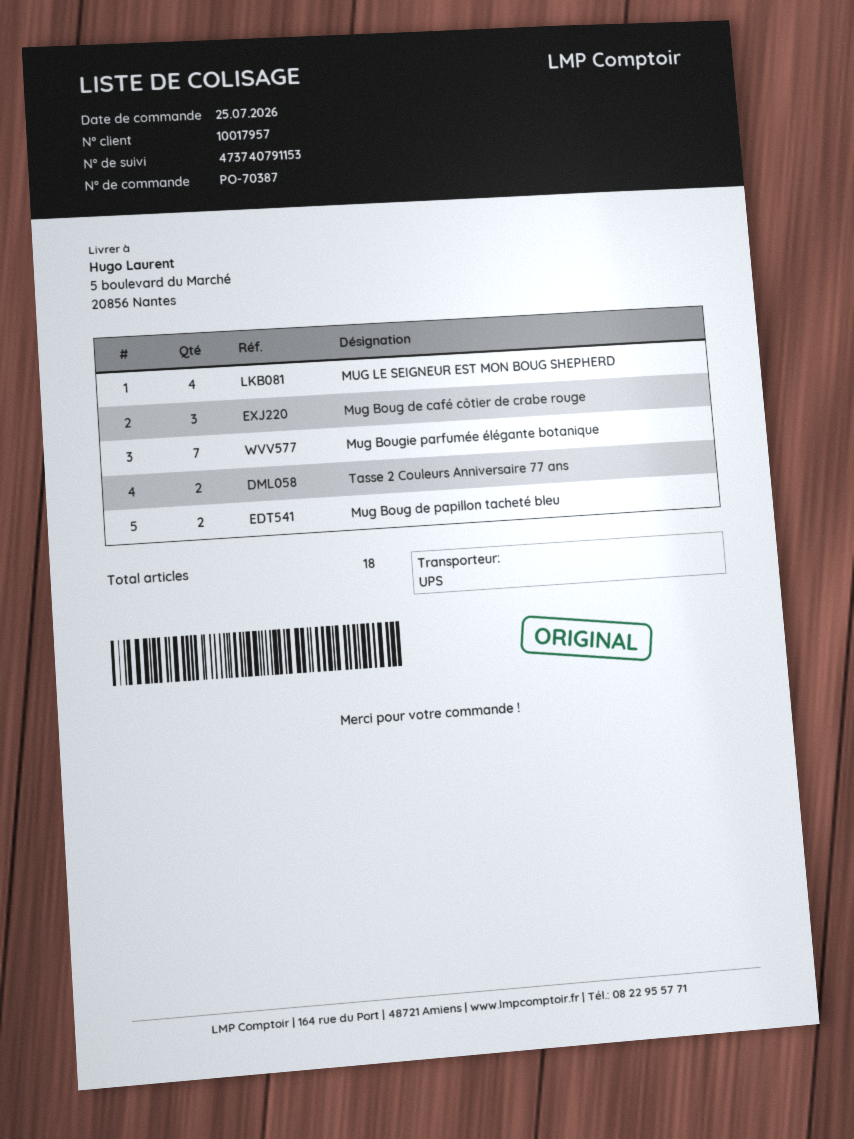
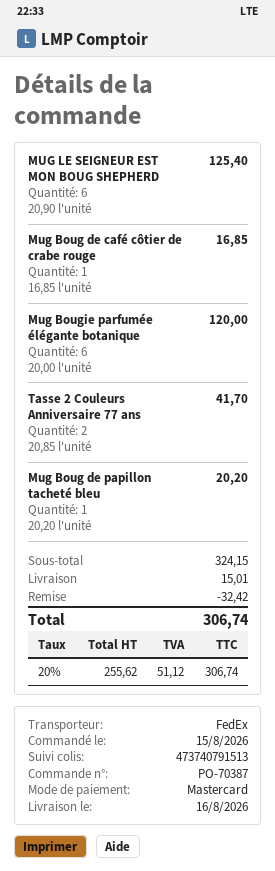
order date: 2026-07-25 -> 2026-08-15
shipping method: UPS -> FedEx
tracking number: 473740791153 -> 473740791513
MUG LE SEIGNEUR EST MON BOUG SHEPHERD: 4 -> 6
Mug Boug de café côtier de crabe rouge: 3 -> 1
Mug Bougie parfumée élégante botanique: 7 -> 6
Mug Boug de papillon tacheté bleu: 2 -> 1

